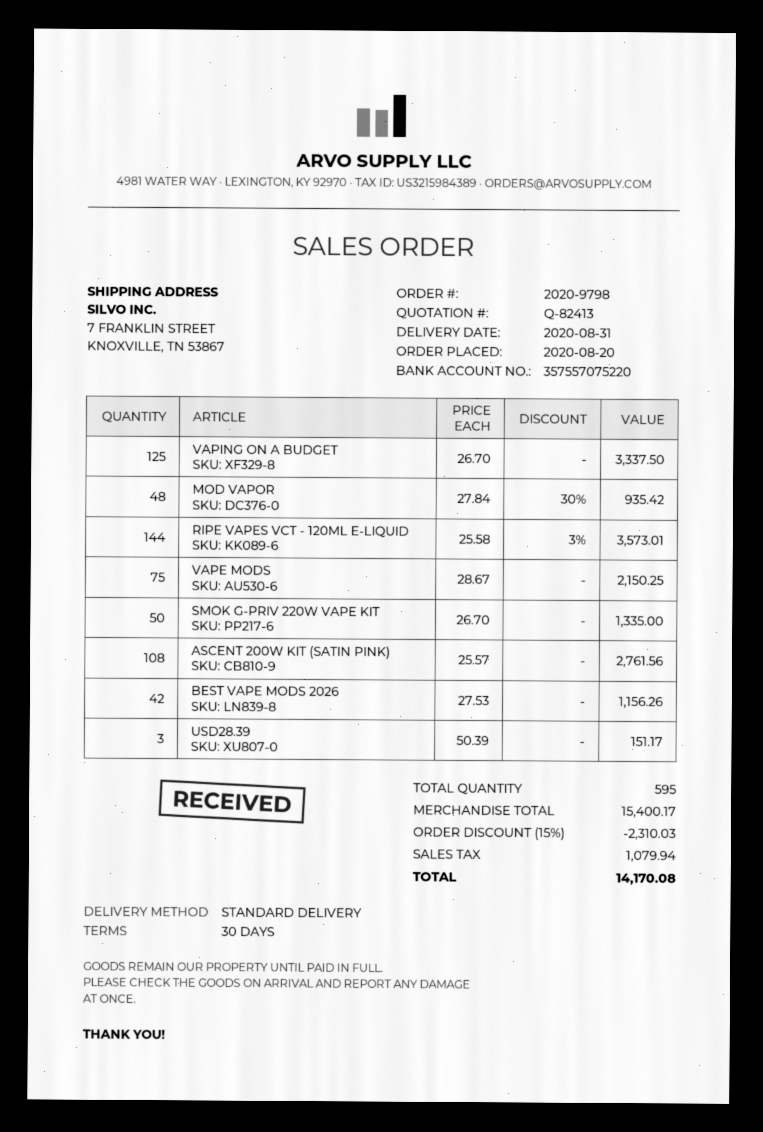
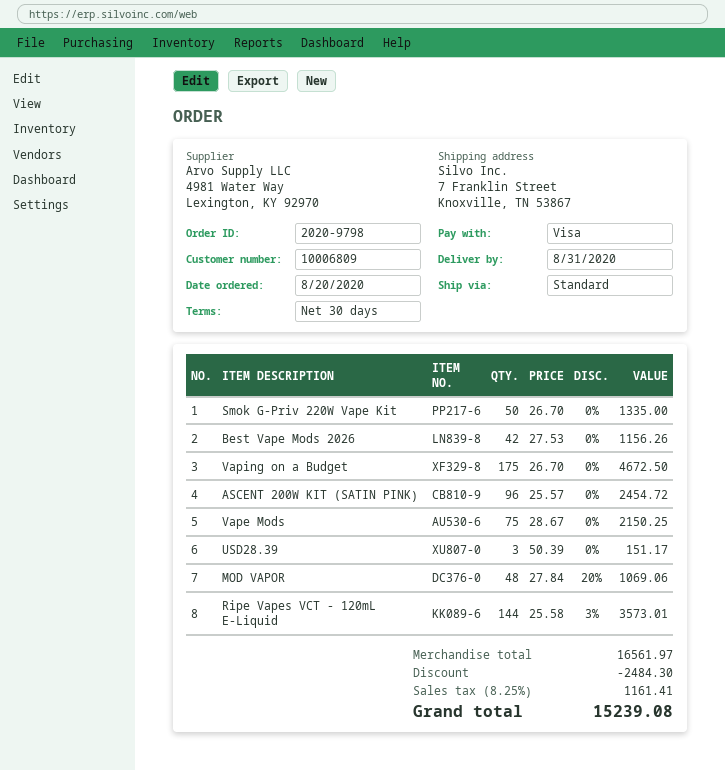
VAPING ON A BUDGET: 125 x 26.70 = 3337.50 -> 175 x 26.70 = 4672.50
MOD VAPOR: 48 x 27.84 - 30% = 935.42 -> 48 x 27.84 - 20% = 1069.06
ASCENT 200W KIT (SATIN PINK): 108 x 25.57 = 2761.56 -> 96 x 25.57 = 2454.72
subtotal: 15400.17 -> 16561.97
discount: 2310.03 -> 2484.30
tax: 1079.94 -> 1161.41
total: 14170.08 -> 15239.08

